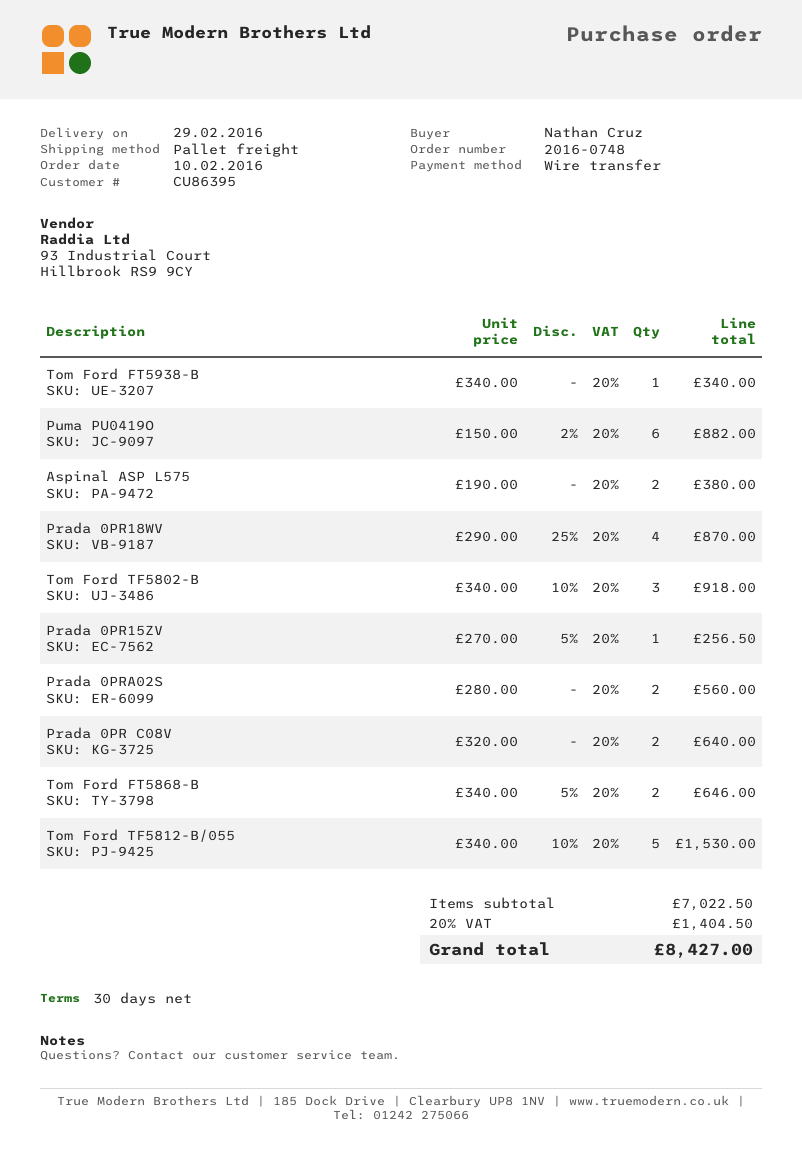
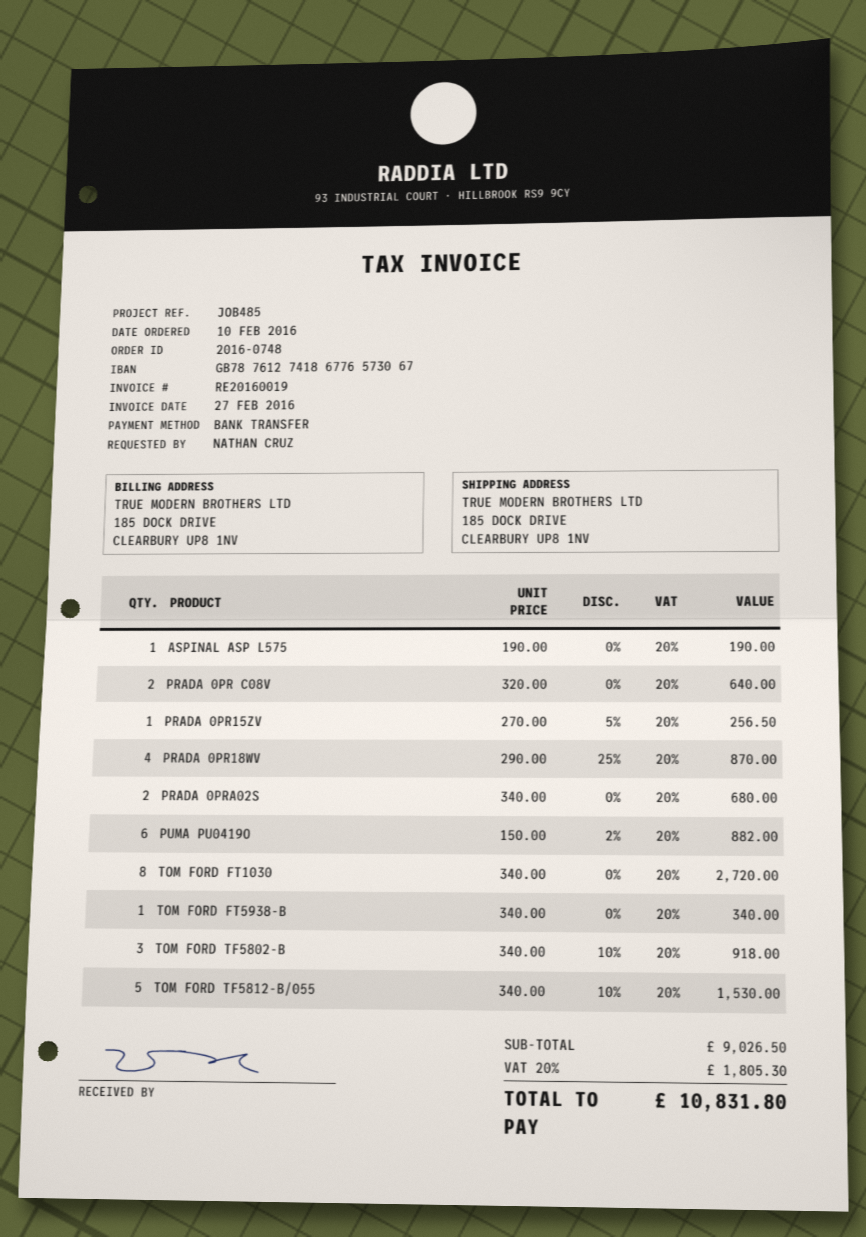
Aspinal ASP L575: 2 x 190.00 = 380.00 -> 1 x 190.00 = 190.00
Prada 0PRA02S: 2 x 280.00 = 560.00 -> 2 x 340.00 = 680.00
Tom Ford FT5868-B: 2 x 340.00 - 5% = 646.00 -> none
TOM FORD FT1030: none -> 8 x 340.00 = 2720.00
subtotal: 7022.50 -> 9026.50
tax: 20% = 1404.50 -> 20% = 1805.30
total: 8427.00 -> 10831.80

